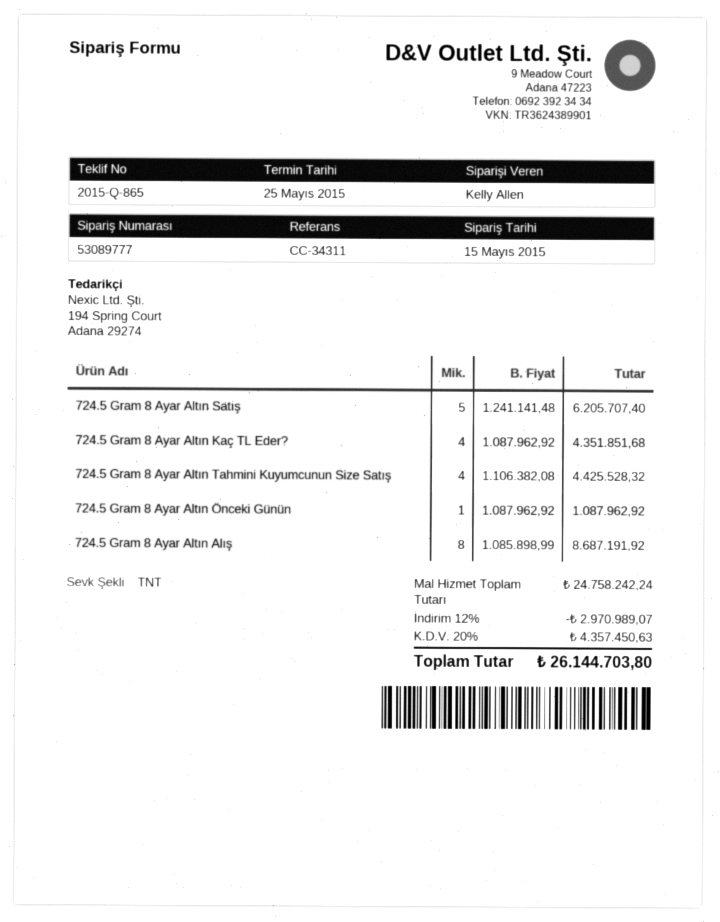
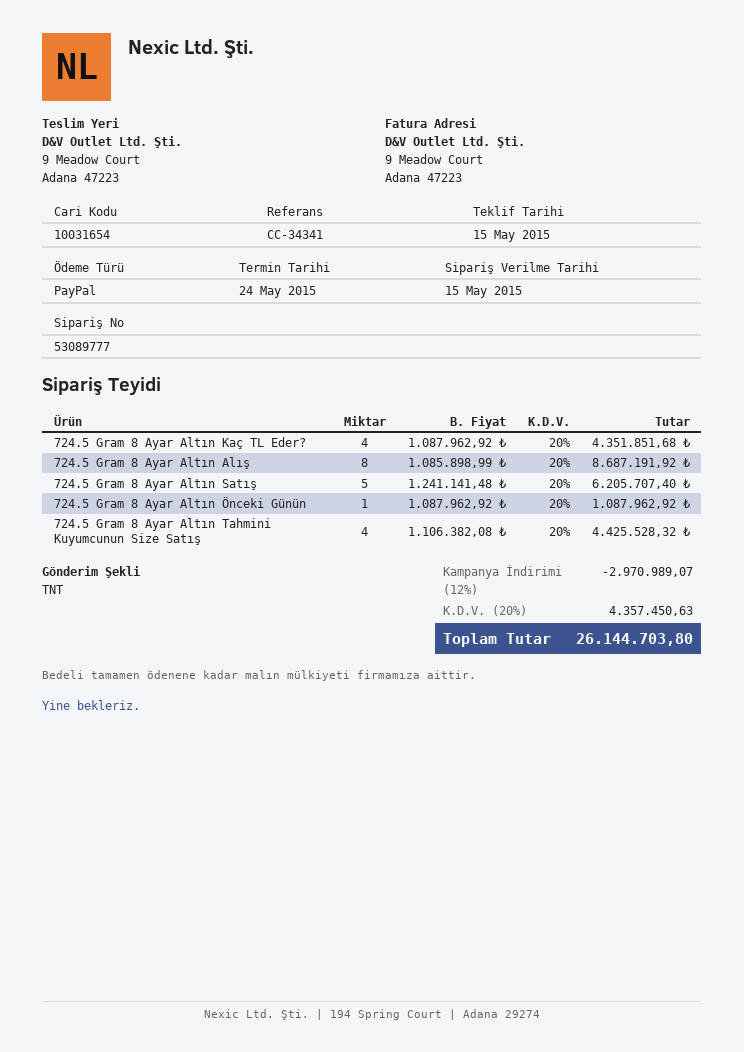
delivery date: 2015-05-25 -> 2015-05-24
reference: CC-34311 -> CC-34341

